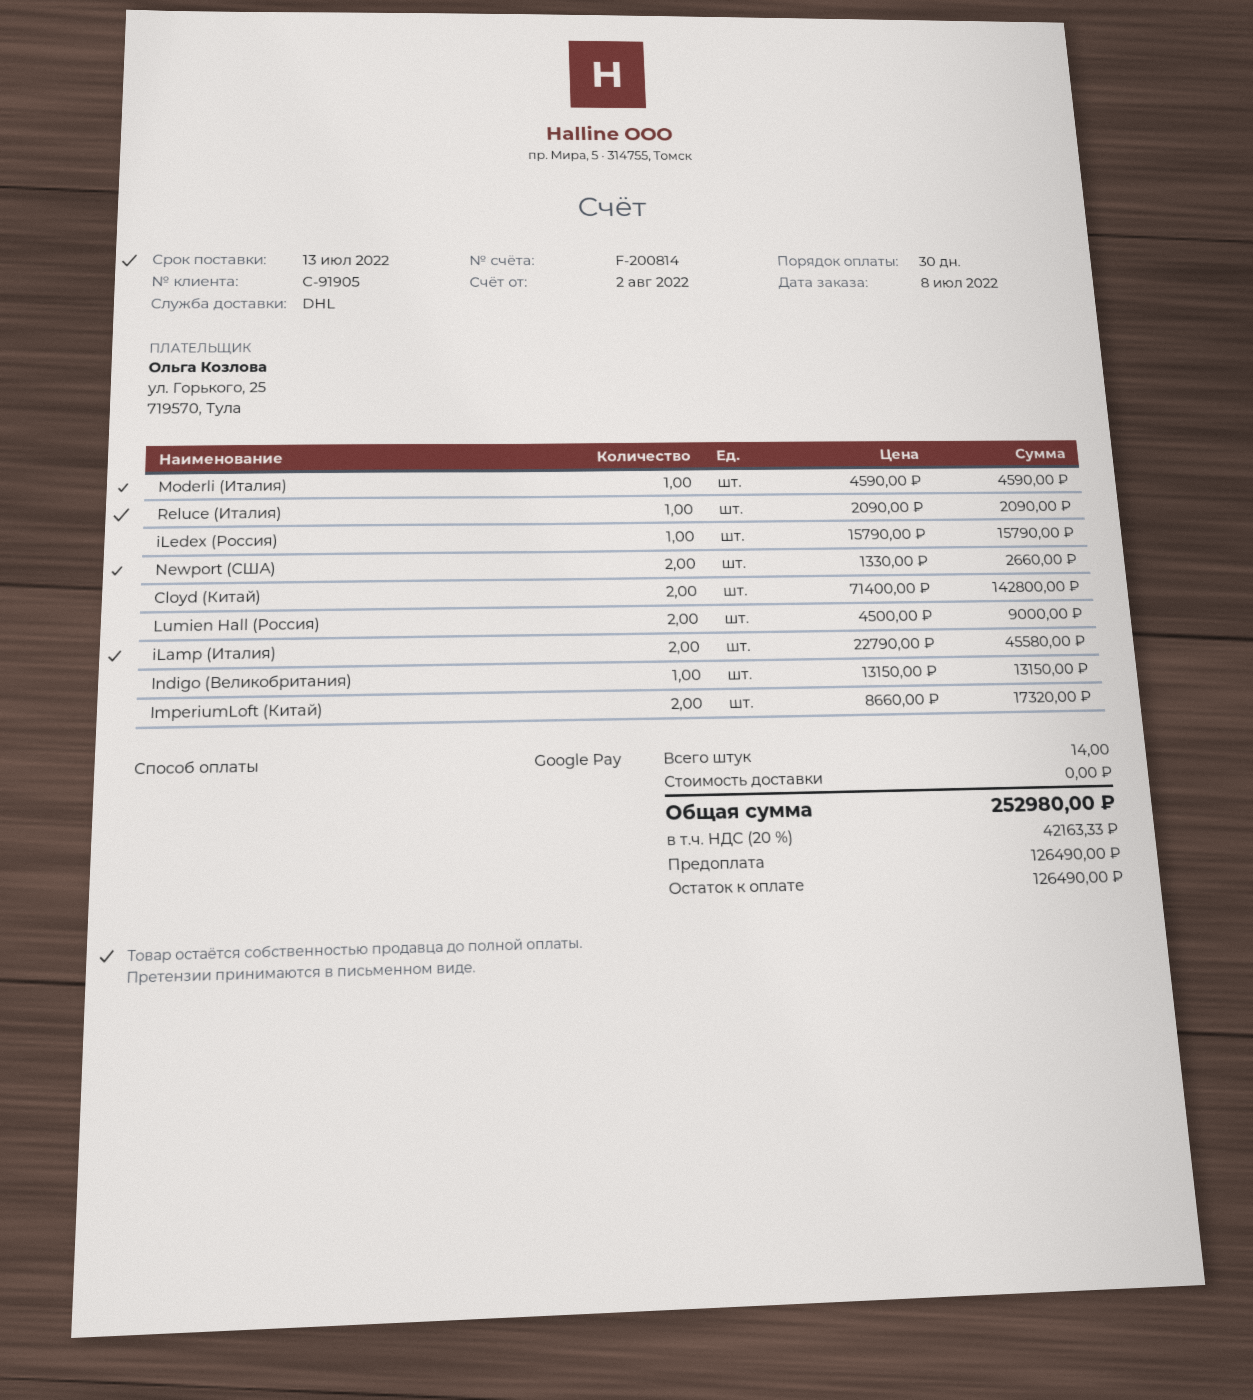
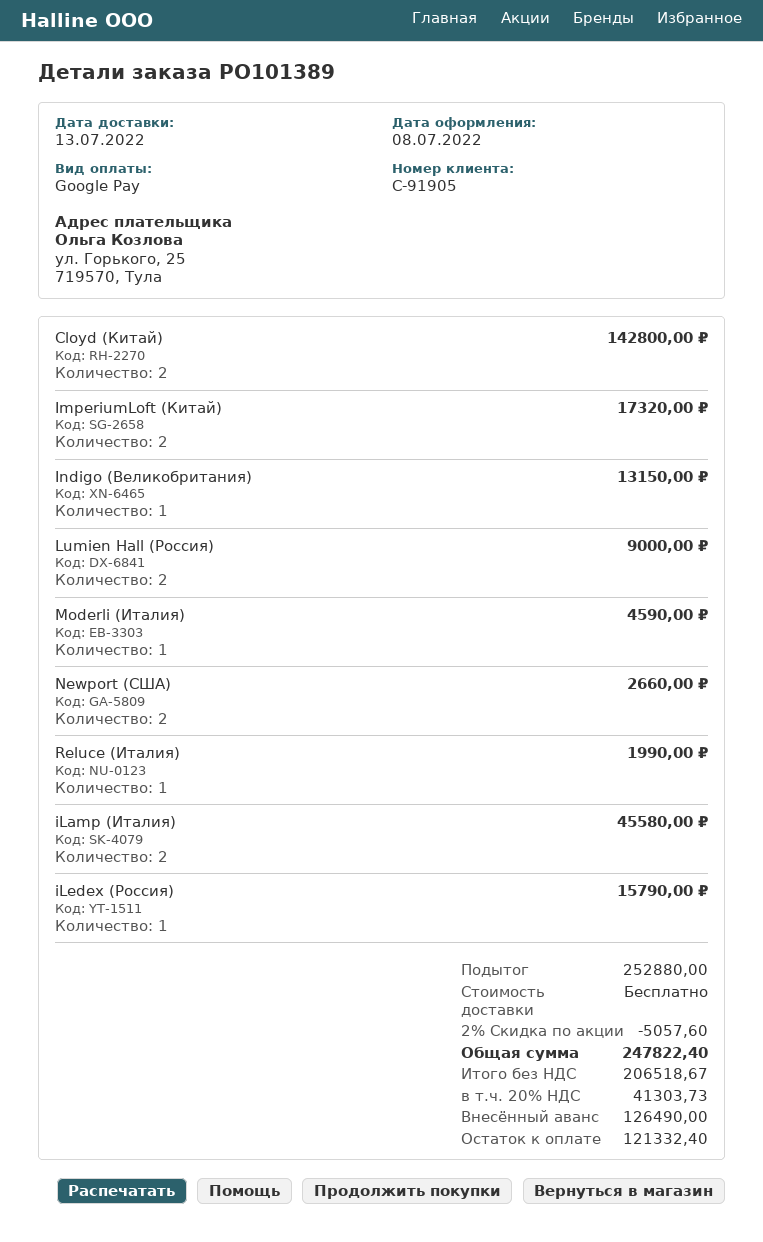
Reluce (Италия): 1 for 2090.00 -> 1 for 1990.00
discount: none -> 2% = 5057.60
tax: 20% = 42163.33 -> 20% = 41303.73
total: 252980.00 -> 247822.40
balance: 126490.00 -> 121332.40

